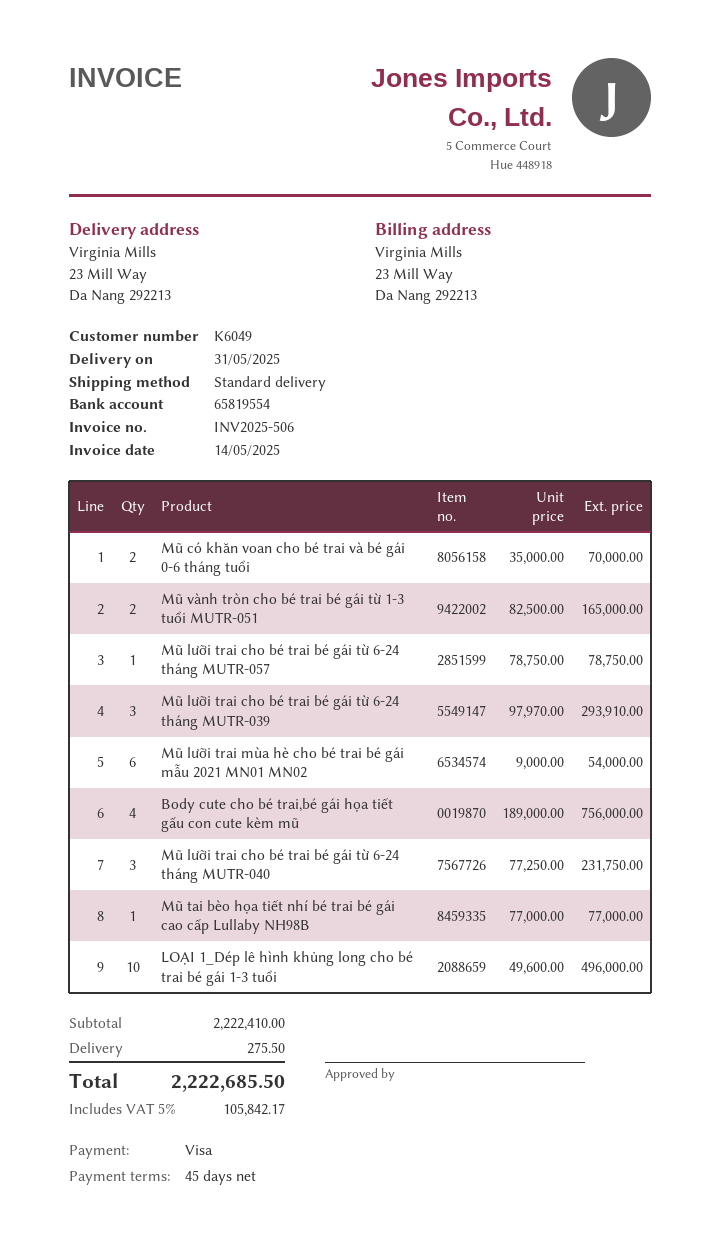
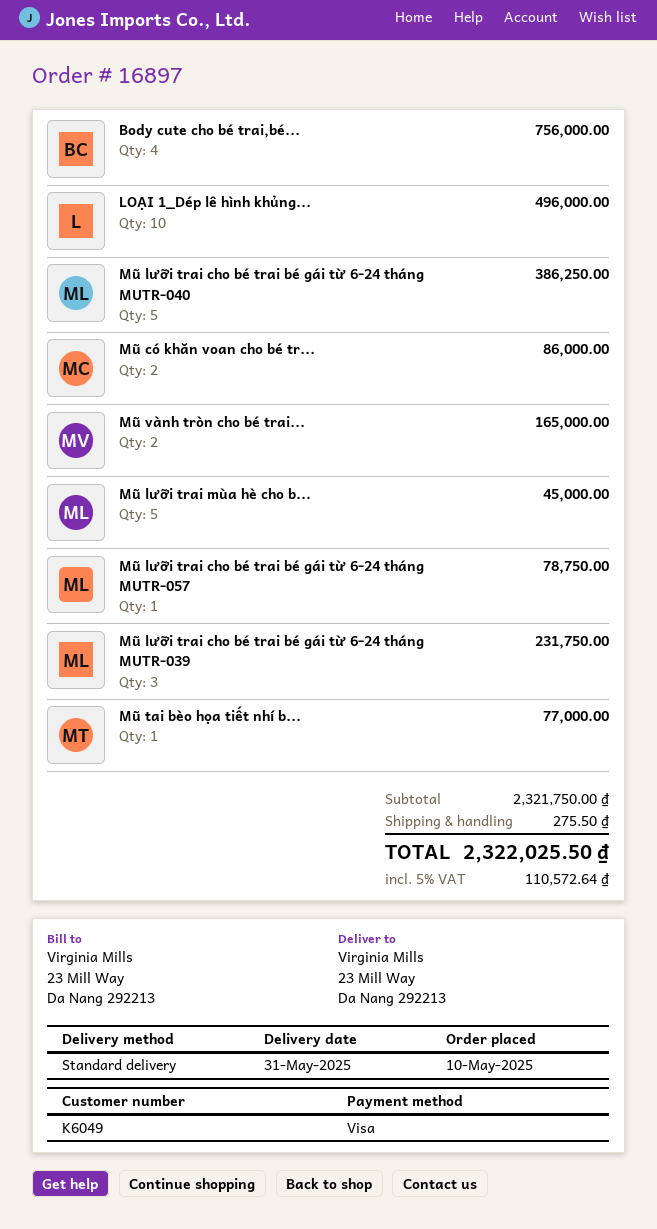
Mũ có khăn voan cho bé trai và bé gái 0-6 tháng tuổi: 2 for 70000.00 -> 2 for 86000.00
Mũ lưỡi trai cho bé trai bé gái từ 6-24 tháng MUTR-039: 3 for 293910.00 -> 3 for 231750.00
Mũ lưỡi trai mùa hè cho bé trai bé gái mẫu 2021 MN01 MN02: 6 for 54000.00 -> 5 for 45000.00
Mũ lưỡi trai cho bé trai bé gái từ 6-24 tháng MUTR-040: 3 for 231750.00 -> 5 for 386250.00
subtotal: 2222410.00 -> 2321750.00
tax: 5% = 105842.17 -> 5% = 110572.64
total: 2222685.50 -> 2322025.50

